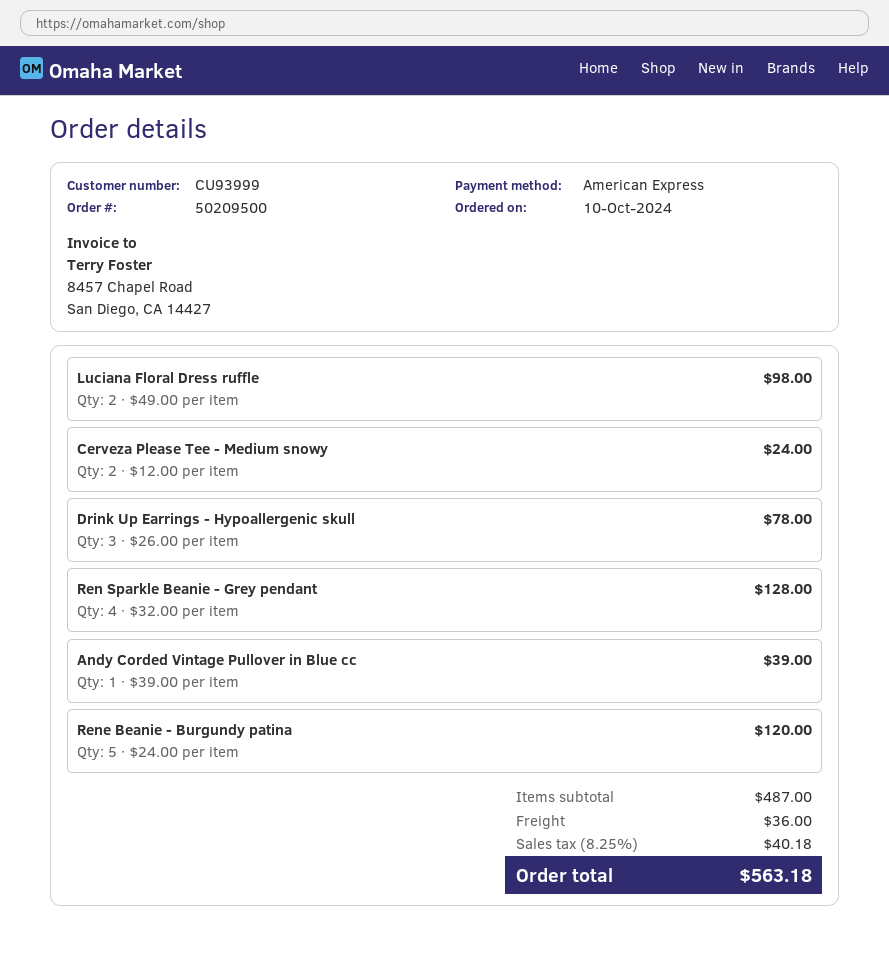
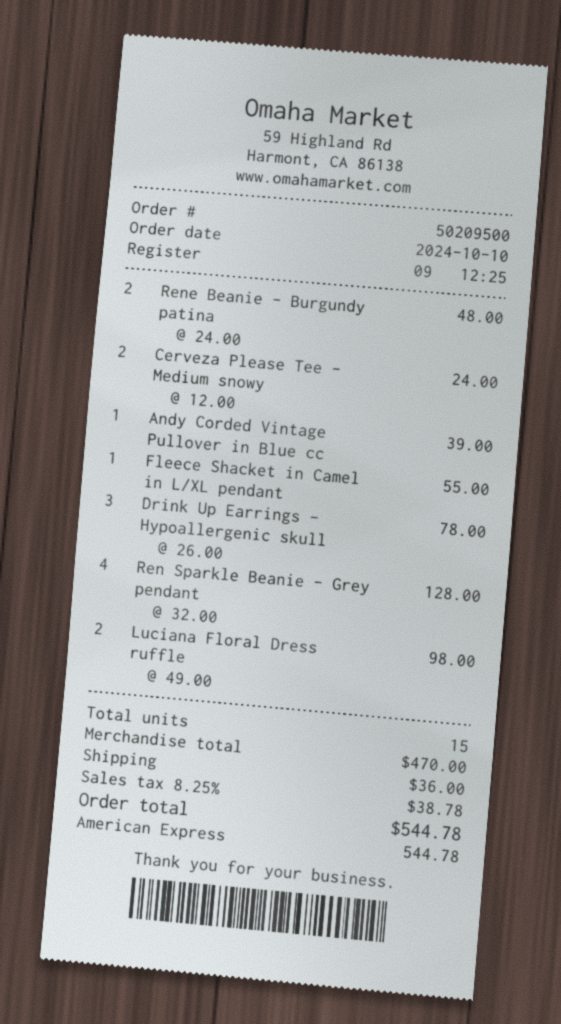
Rene Beanie - Burgundy patina: 5 x 24.00 = 120.00 -> 2 x 24.00 = 48.00
Fleece Shacket in Camel in L/XL pendant: none -> 1 x 55.00 = 55.00
subtotal: 487.00 -> 470.00
tax: 8.25% = 40.18 -> 8.25% = 38.78
total: 563.18 -> 544.78

